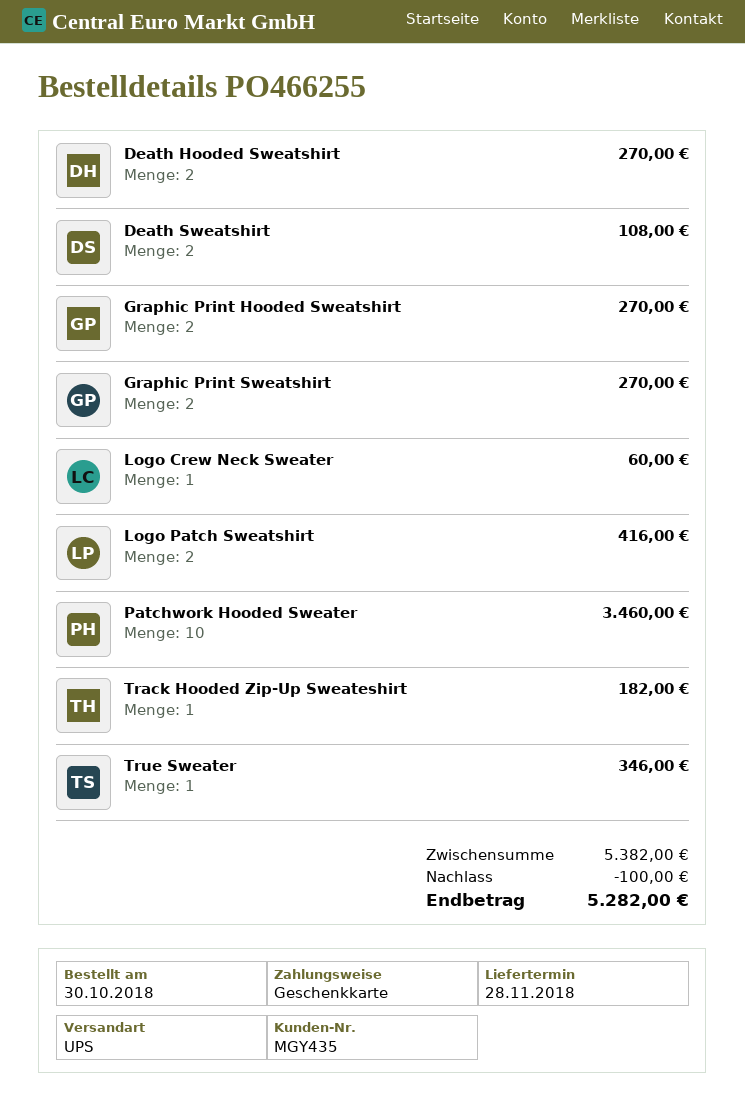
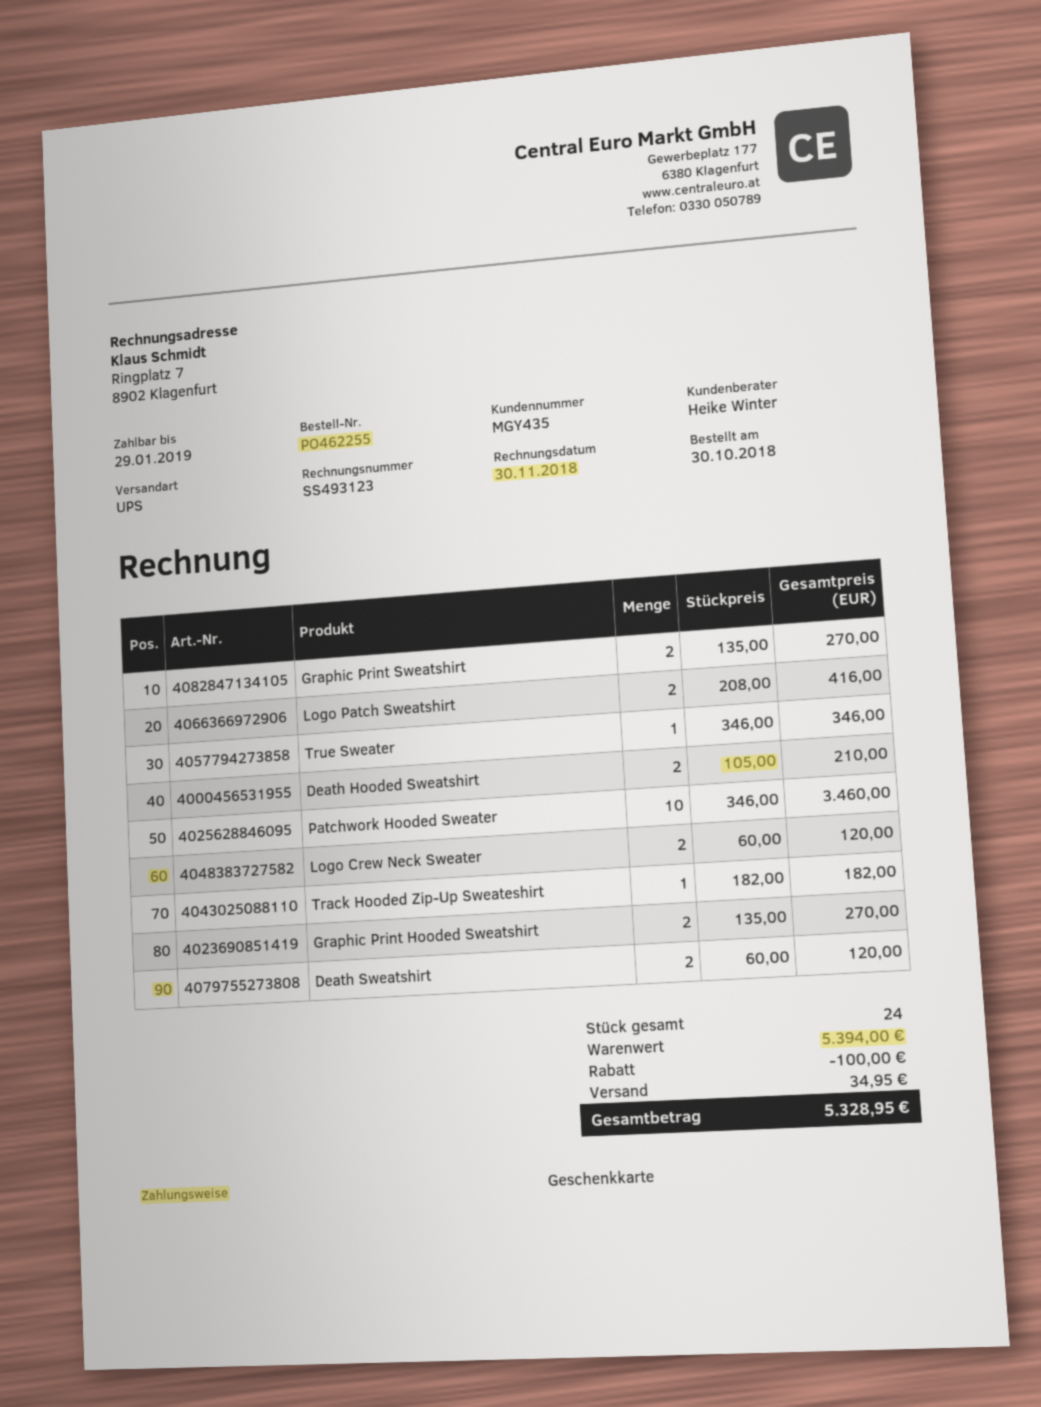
order number: PO466255 -> PO462255
Death Hooded Sweatshirt: 2 for 270.00 -> 2 for 210.00
Death Sweatshirt: 2 for 108.00 -> 2 for 120.00
Logo Crew Neck Sweater: 1 for 60.00 -> 2 for 120.00
subtotal: 5382.00 -> 5394.00
shipping: none -> 34.95
total: 5282.00 -> 5328.95

